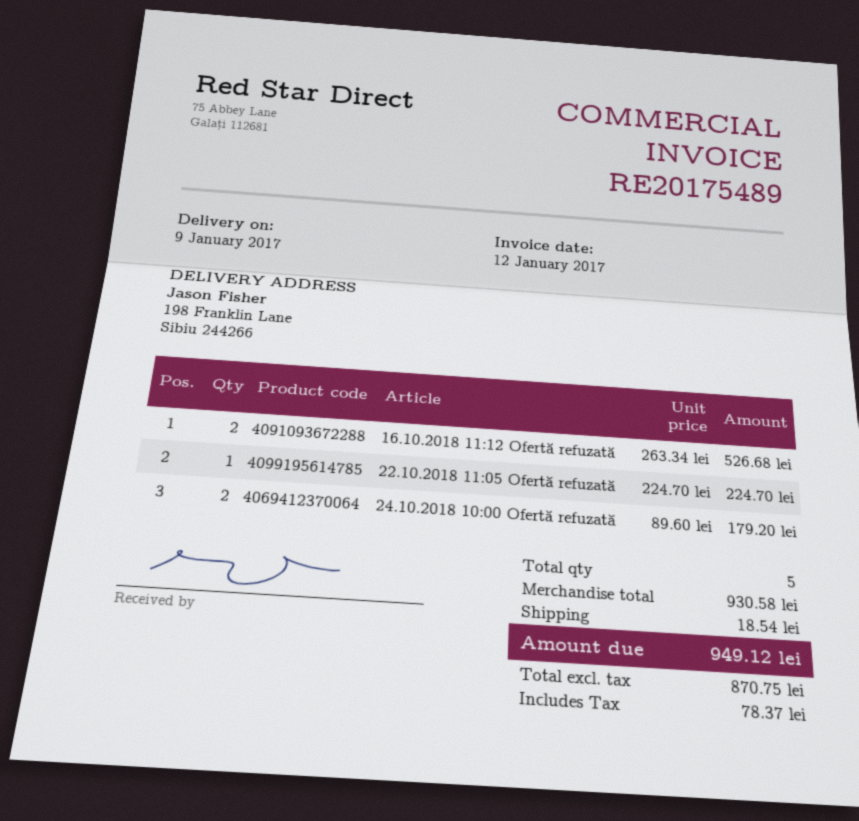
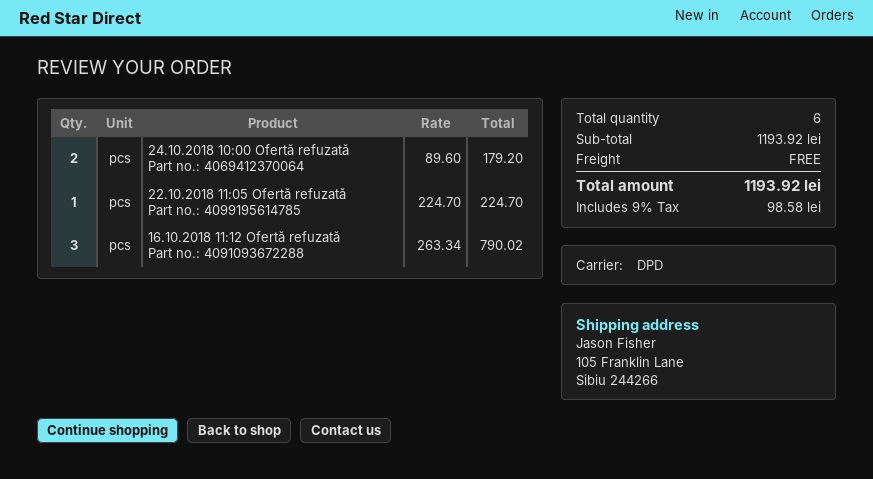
ship to: 198 Franklin Lane, Sibiu 244266 -> 105 Franklin Lane, Sibiu 244266
16.10.2018 11:12 Ofertă refuzată: 2 x 263.34 = 526.68 -> 3 x 263.34 = 790.02
total quantity: 5 -> 6
subtotal: 930.58 -> 1193.92
shipping: 18.54 -> 0.00
tax: 78.37 -> 98.58
total: 949.12 -> 1193.92

